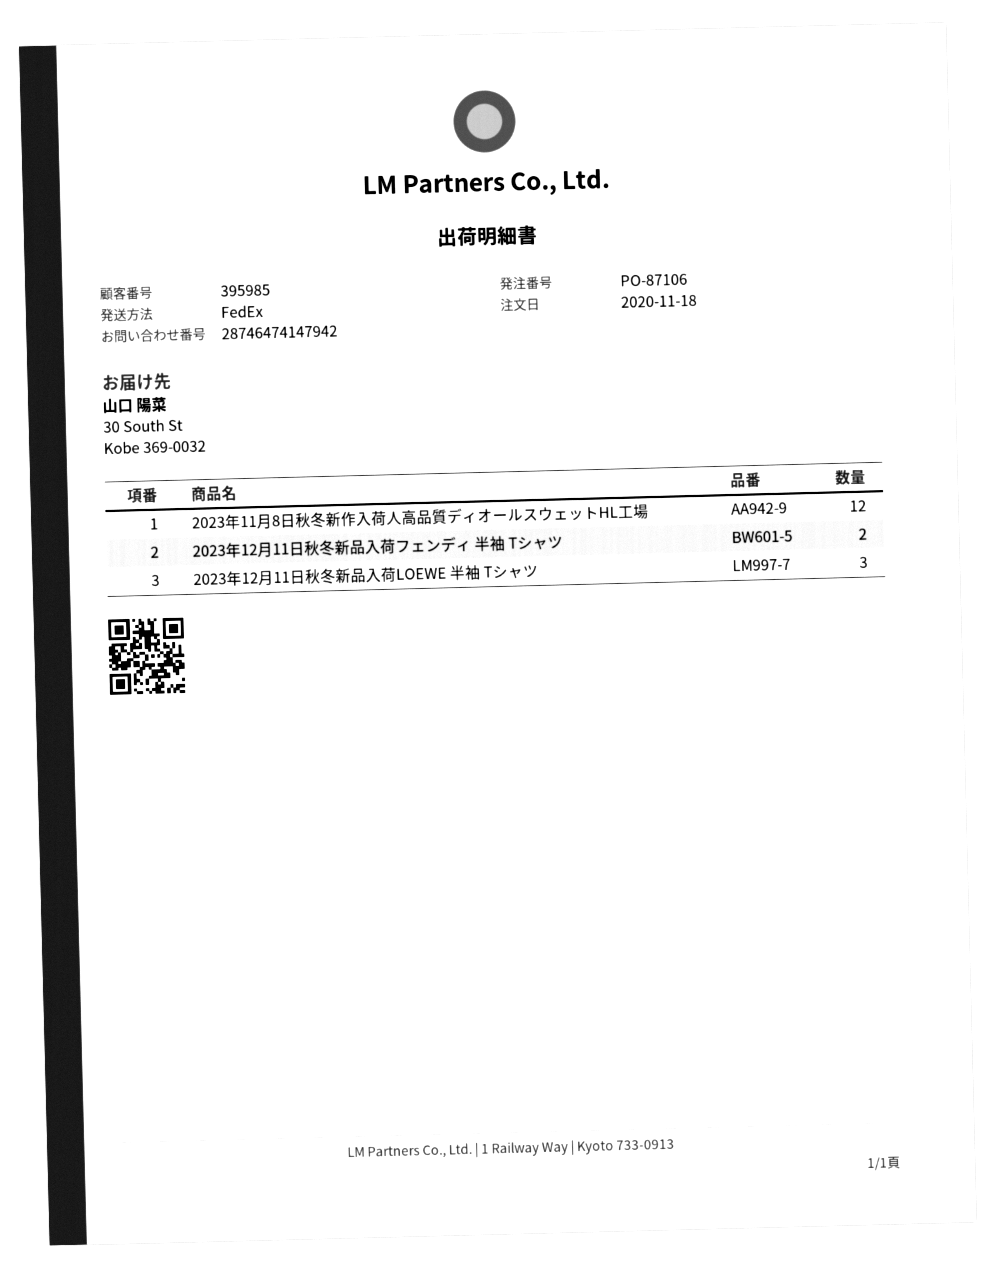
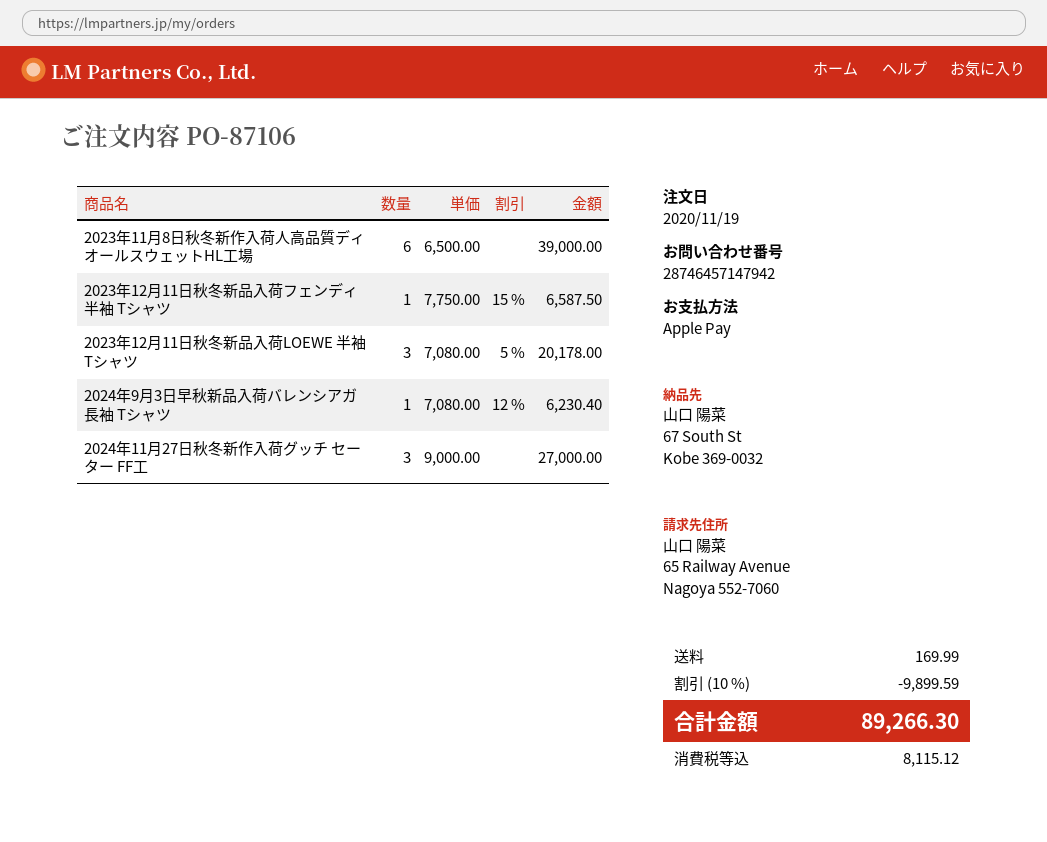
order date: 2020-11-18 -> 2020-11-19
tracking number: 28746474147942 -> 28746457147942
ship to: 30 South St, Kobe 369-0032 -> 67 South St, Kobe 369-0032
2023年11月8日秋冬新作入荷人高品質ディオールスウェットHL工場: 12 -> 6
2023年12月11日秋冬新品入荷フェンディ 半袖 Tシャツ: 2 -> 1
2024年9月3日早秋新品入荷バレンシアガ 長袖 Tシャツ: none -> 1
2024年11月27日秋冬新作入荷グッチ セーター FF工: none -> 3

